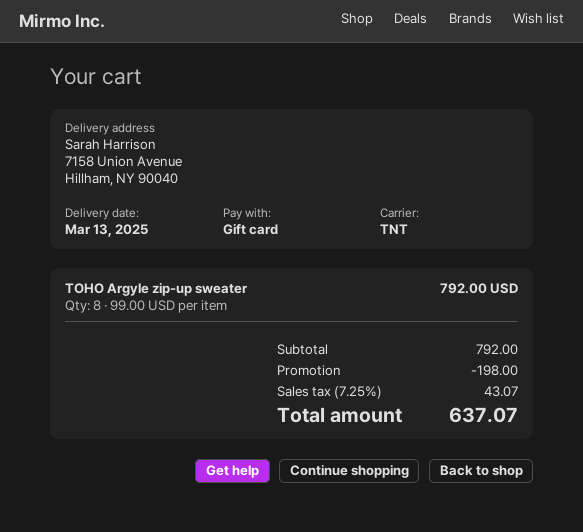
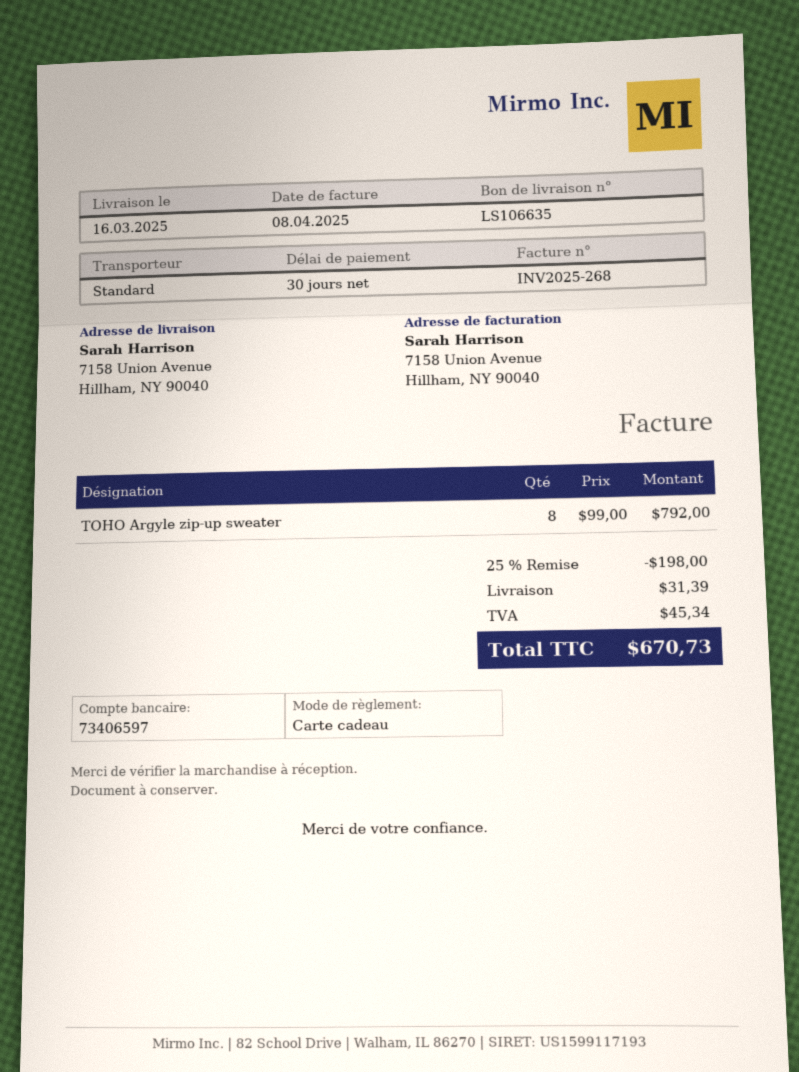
delivery date: 2025-03-13 -> 2025-03-16
shipping method: TNT -> standard
shipping: none -> 31.39
tax: 43.07 -> 45.34
total: 637.07 -> 670.73

